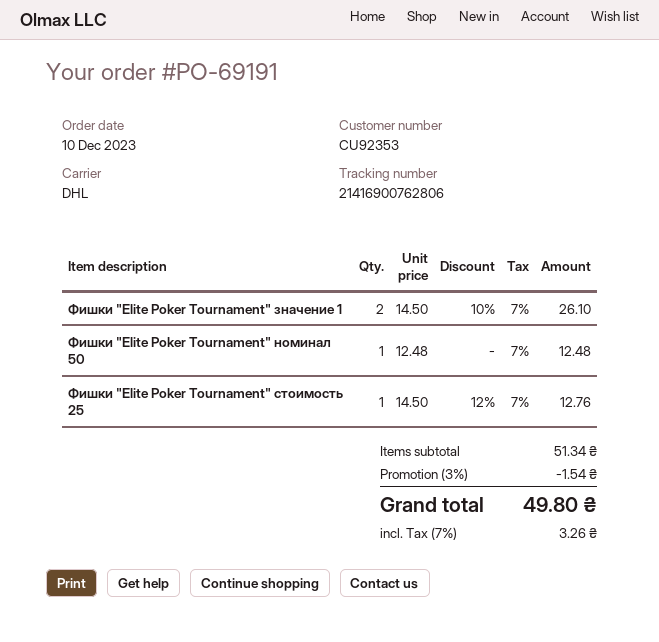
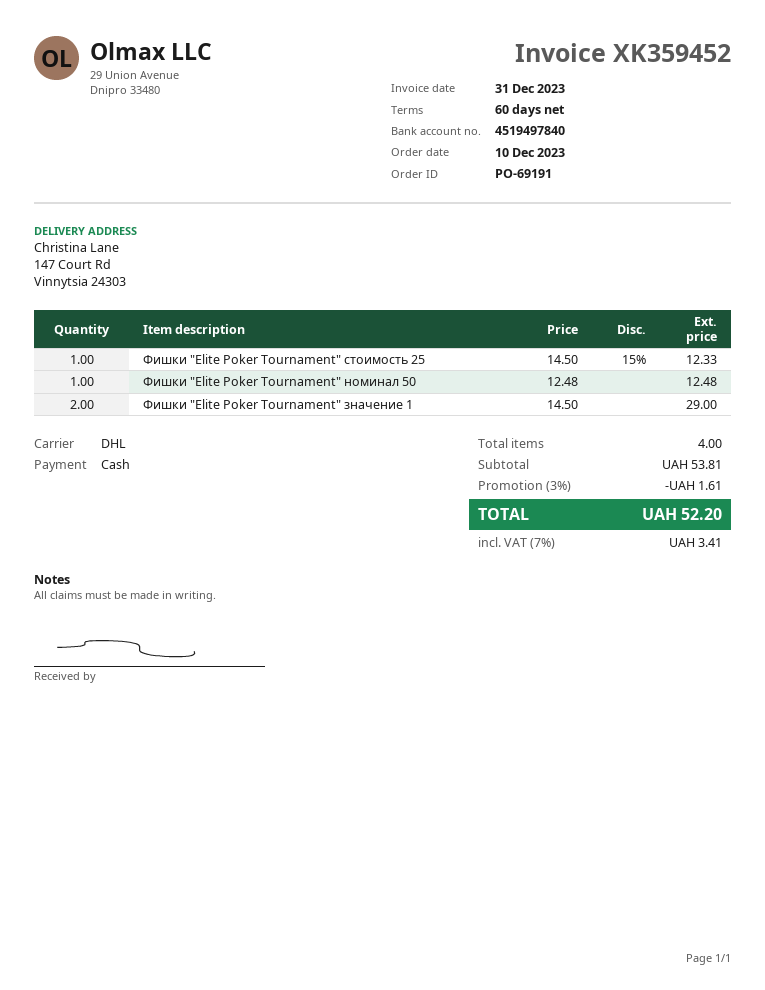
Фишки "Elite Poker Tournament" значение 1: 2 x 14.50 - 10% = 26.10 -> 2 x 14.50 = 29.00
Фишки "Elite Poker Tournament" стоимость 25: 1 x 14.50 - 12% = 12.76 -> 1 x 14.50 - 15% = 12.33
subtotal: 51.34 -> 53.81
discount: 3% = 1.54 -> 3% = 1.61
tax: 7% = 3.26 -> 7% = 3.41
total: 49.80 -> 52.20

